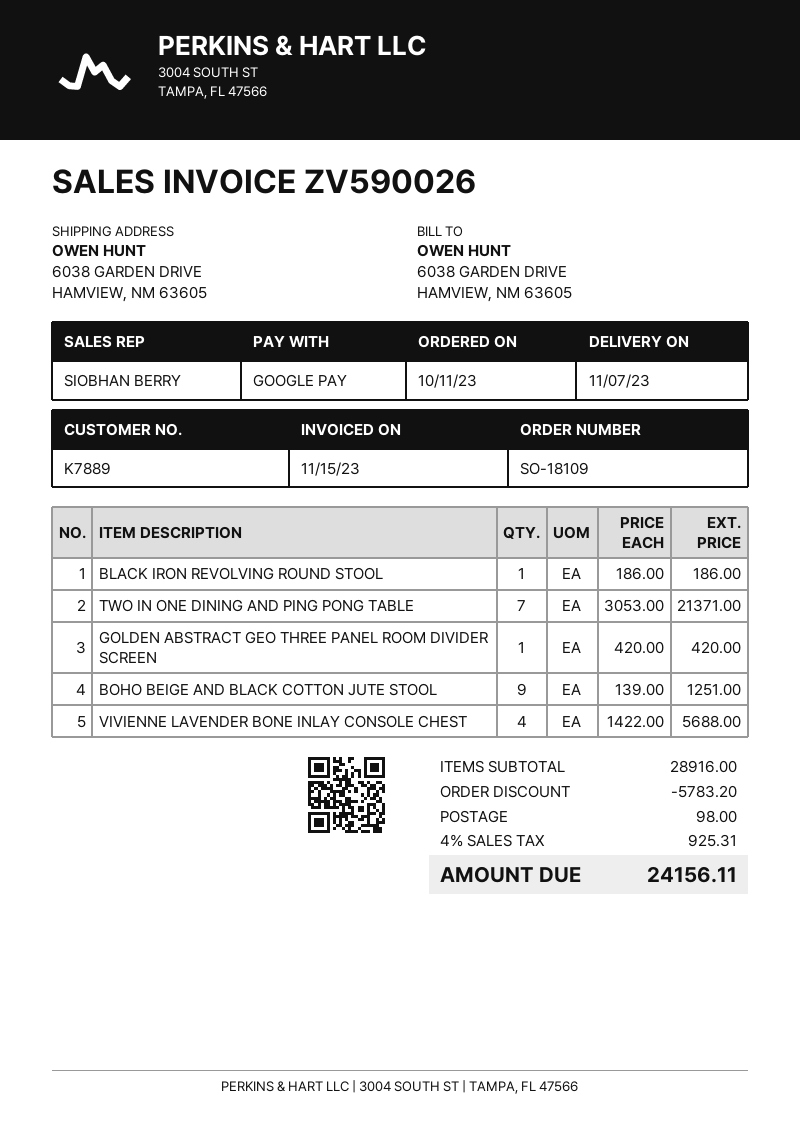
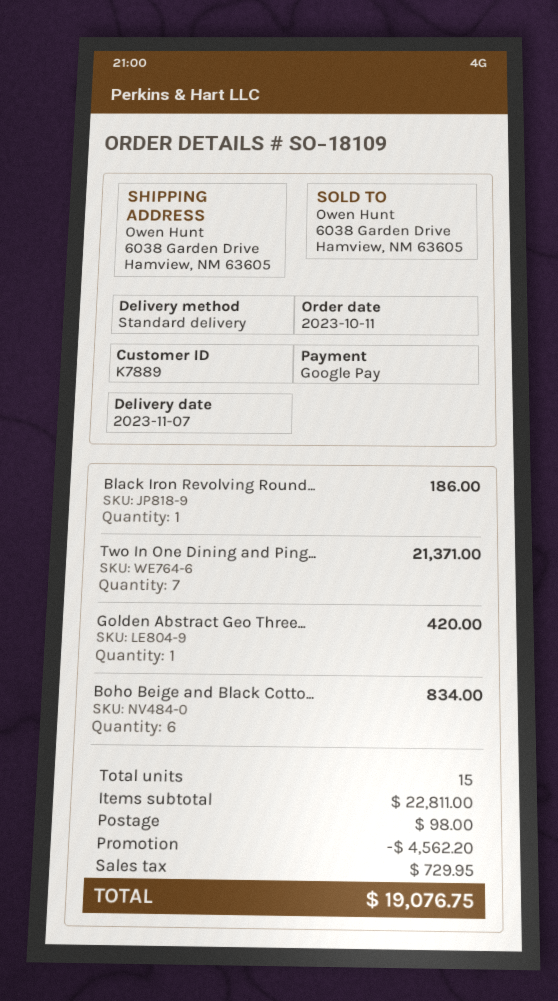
BOHO BEIGE AND BLACK COTTON JUTE STOOL: 9 for 1251.00 -> 6 for 834.00
VIVIENNE LAVENDER BONE INLAY CONSOLE CHEST: 4 for 5688.00 -> none
subtotal: 28916.00 -> 22811.00
discount: 5783.20 -> 4562.20
tax: 925.31 -> 729.95
total: 24156.11 -> 19076.75

